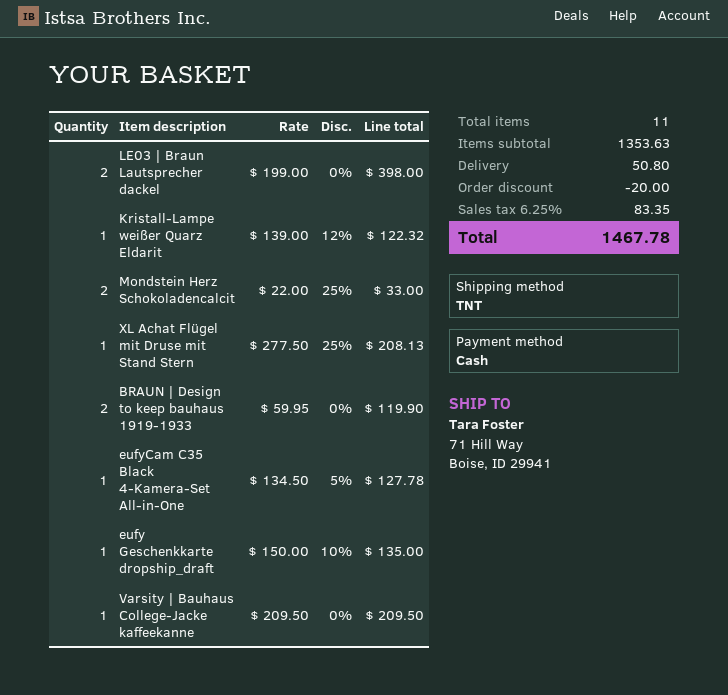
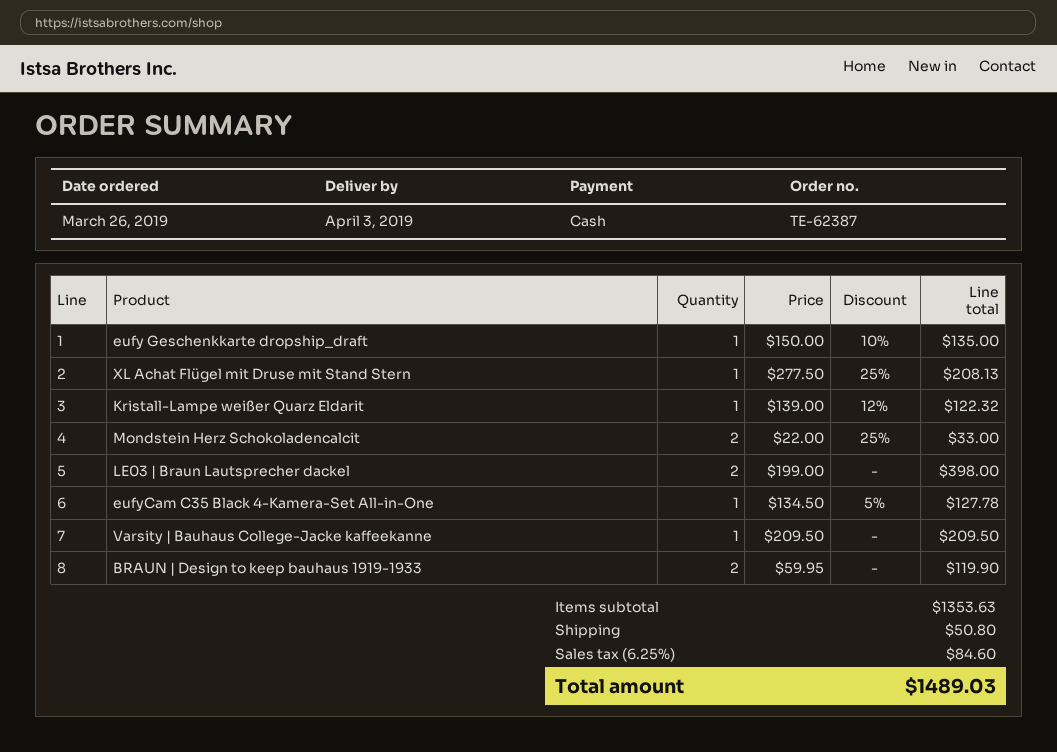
discount: 20.00 -> none
tax: 6.25% = 83.35 -> 6.25% = 84.60
total: 1467.78 -> 1489.03

